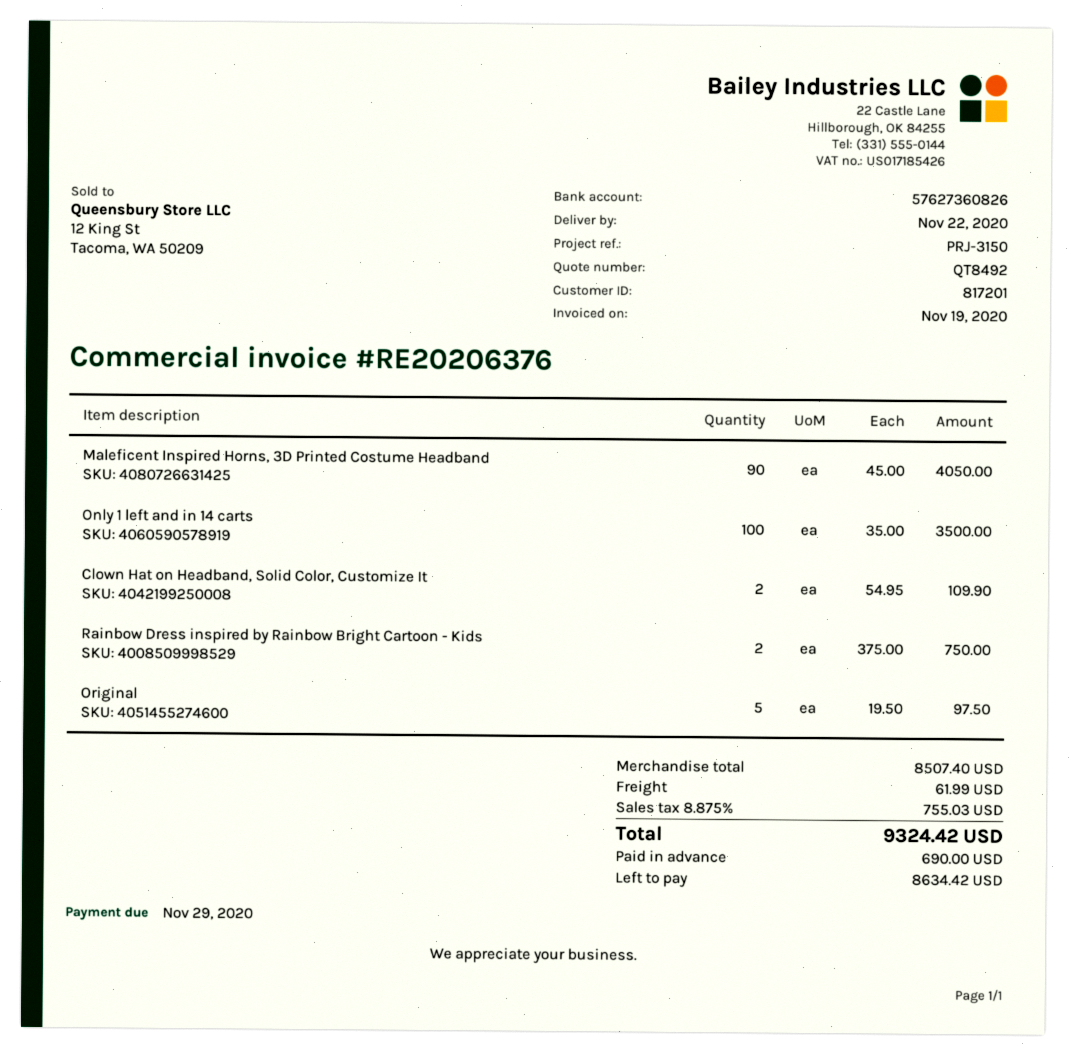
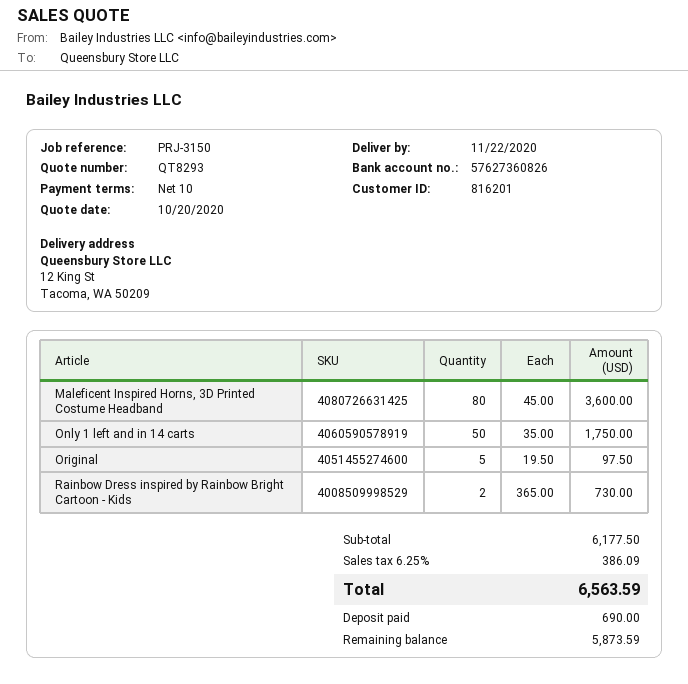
quote number: QT8492 -> QT8293
customer number: 817201 -> 816201
Maleficent Inspired Horns, 3D Printed Costume Headband: 90 x 45.00 = 4050.00 -> 80 x 45.00 = 3600.00
Only 1 left and in 14 carts: 100 x 35.00 = 3500.00 -> 50 x 35.00 = 1750.00
Clown Hat on Headband, Solid Color, Customize It: 2 x 54.95 = 109.90 -> none
Rainbow Dress inspired by Rainbow Bright Cartoon - Kids: 2 x 375.00 = 750.00 -> 2 x 365.00 = 730.00
subtotal: 8507.40 -> 6177.50
shipping: 61.99 -> none
tax: 8.875% = 755.03 -> 6.25% = 386.09
total: 9324.42 -> 6563.59
balance: 8634.42 -> 5873.59

